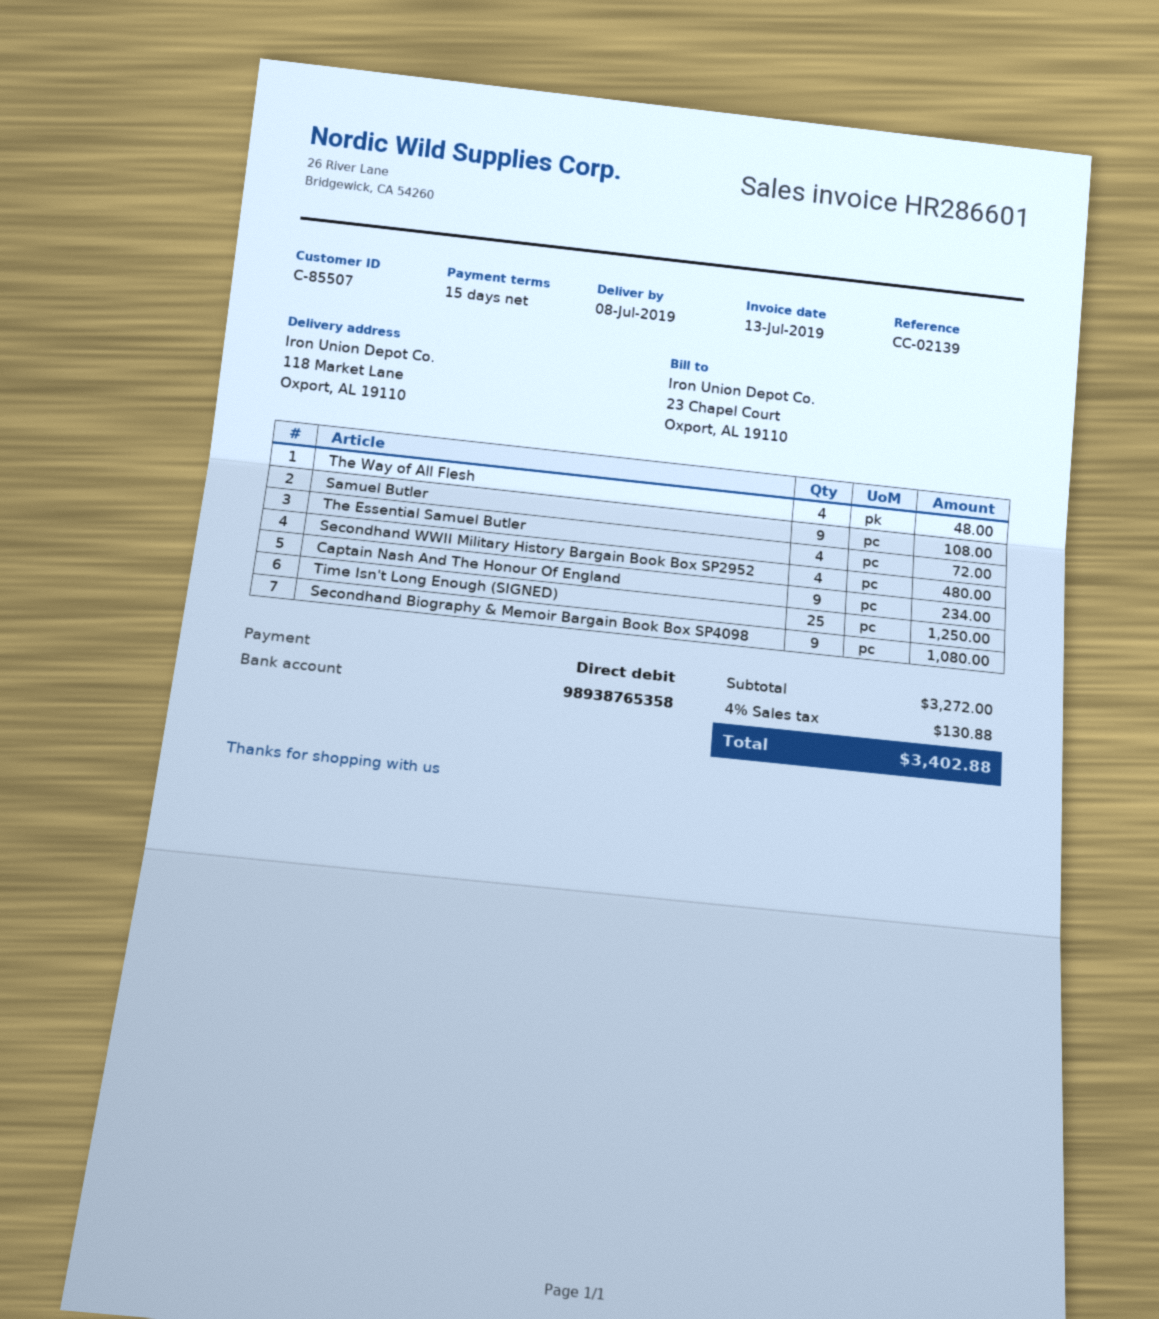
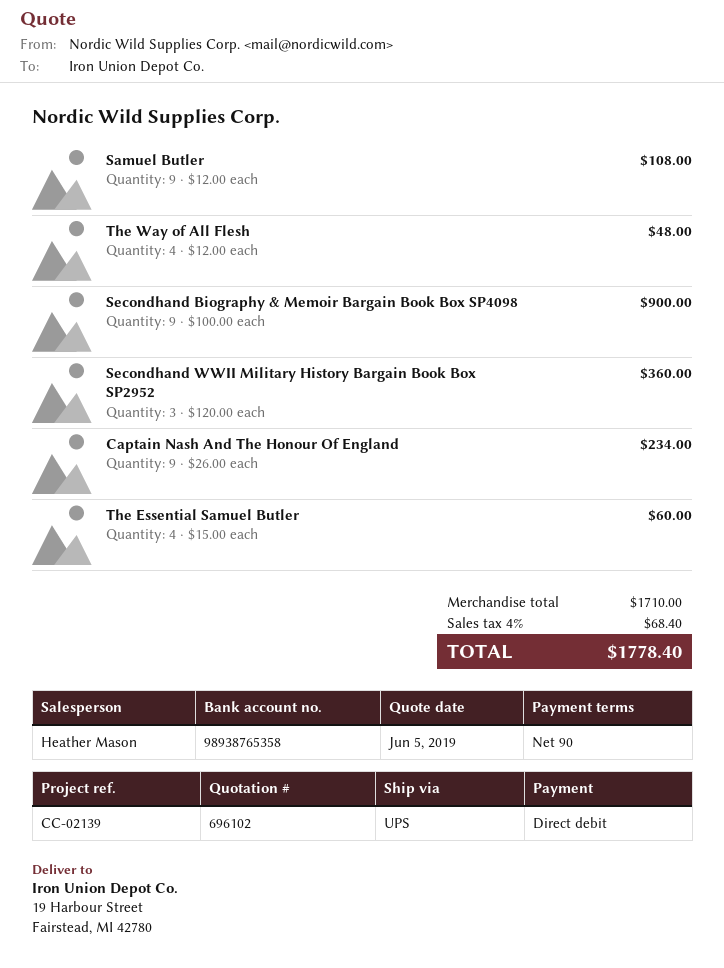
payment terms: 15 days -> 90 days
ship to: 118 Market Lane, Oxport, AL 19110 -> 19 Harbour Street, Fairstead, MI 42780
The Essential Samuel Butler: 4 for 72.00 -> 4 for 60.00
Secondhand WWII Military History Bargain Book Box SP2952: 4 for 480.00 -> 3 for 360.00
Time Isn't Long Enough (SIGNED): 25 for 1250.00 -> none
Secondhand Biography & Memoir Bargain Book Box SP4098: 9 for 1080.00 -> 9 for 900.00
subtotal: 3272.00 -> 1710.00
tax: 4% = 130.88 -> 4% = 68.40
total: 3402.88 -> 1778.40

